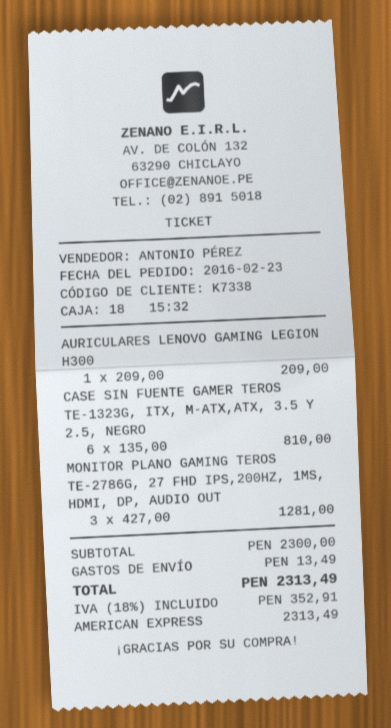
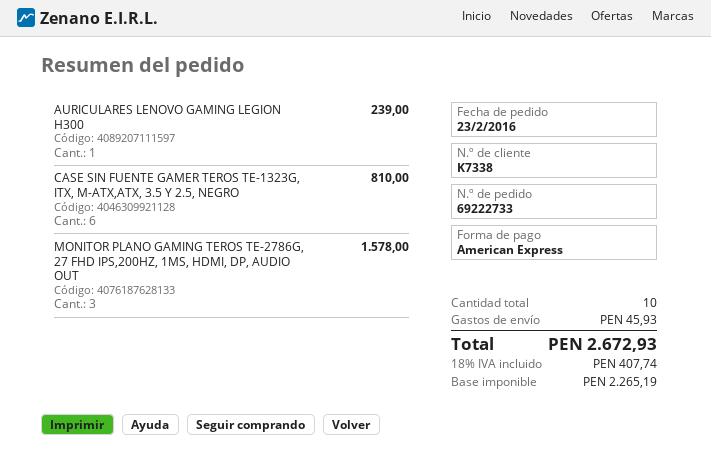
AURICULARES LENOVO GAMING LEGION H300: 1 for 209.00 -> 1 for 239.00
MONITOR PLANO GAMING TEROS TE-2786G, 27 FHD IPS,200HZ, 1MS, HDMI, DP, AUDIO OUT: 3 for 1281.00 -> 3 for 1578.00
shipping: 13.49 -> 45.93
tax: 18% = 352.91 -> 18% = 407.74
total: 2313.49 -> 2672.93

